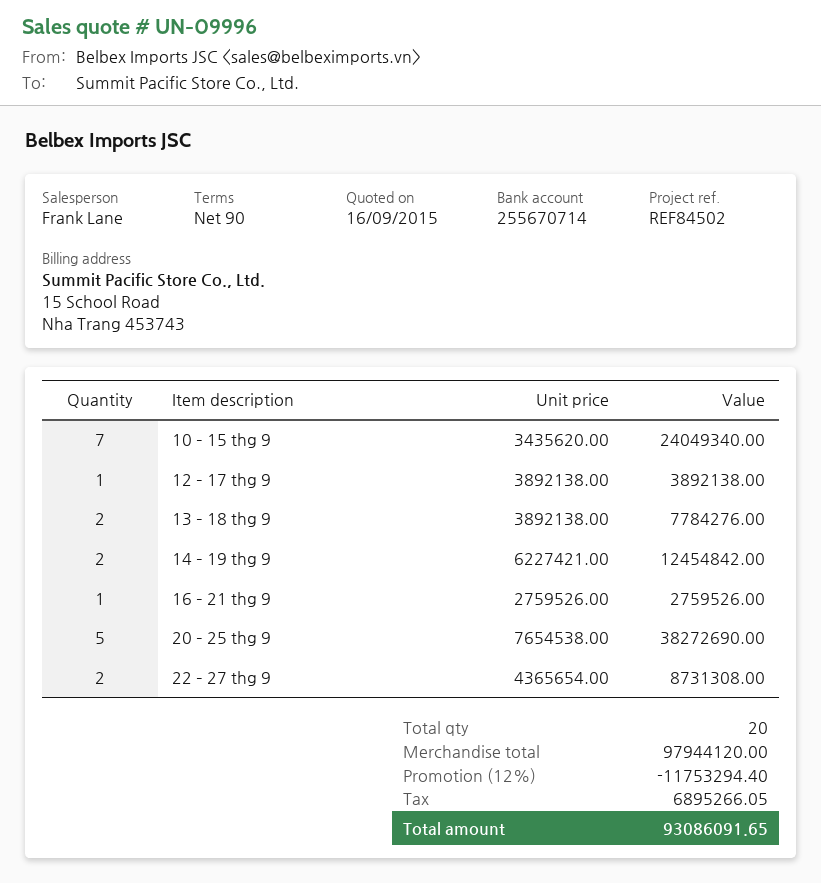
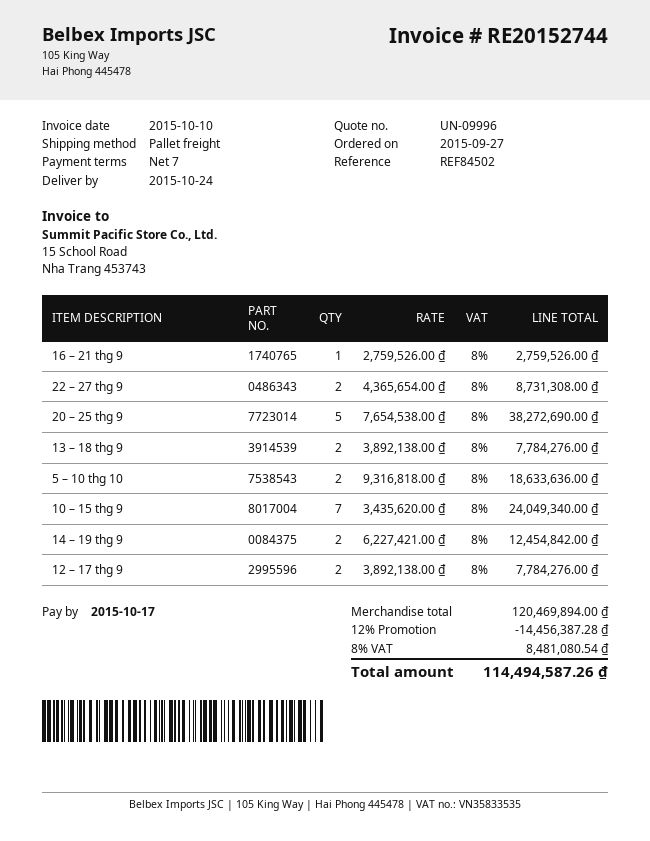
payment terms: 90 days -> 7 days
12 – 17 thg 9: 1 x 3892138.00 = 3892138.00 -> 2 x 3892138.00 = 7784276.00
5 – 10 thg 10: none -> 2 x 9316818.00 = 18633636.00
subtotal: 97944120.00 -> 120469894.00
discount: 12% = 11753294.40 -> 12% = 14456387.28
tax: 6895266.05 -> 8481080.54
total: 93086091.65 -> 114494587.26

